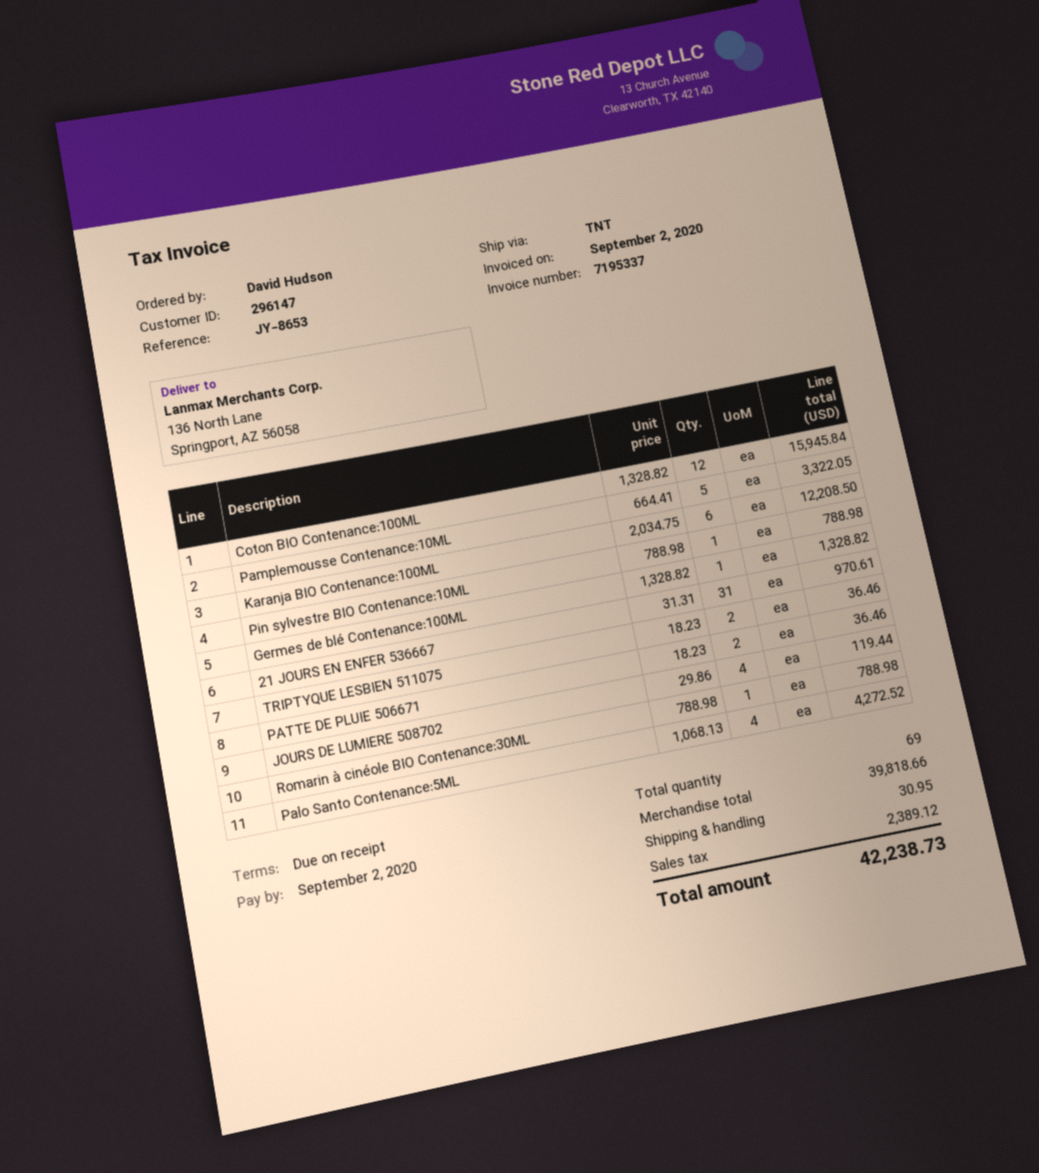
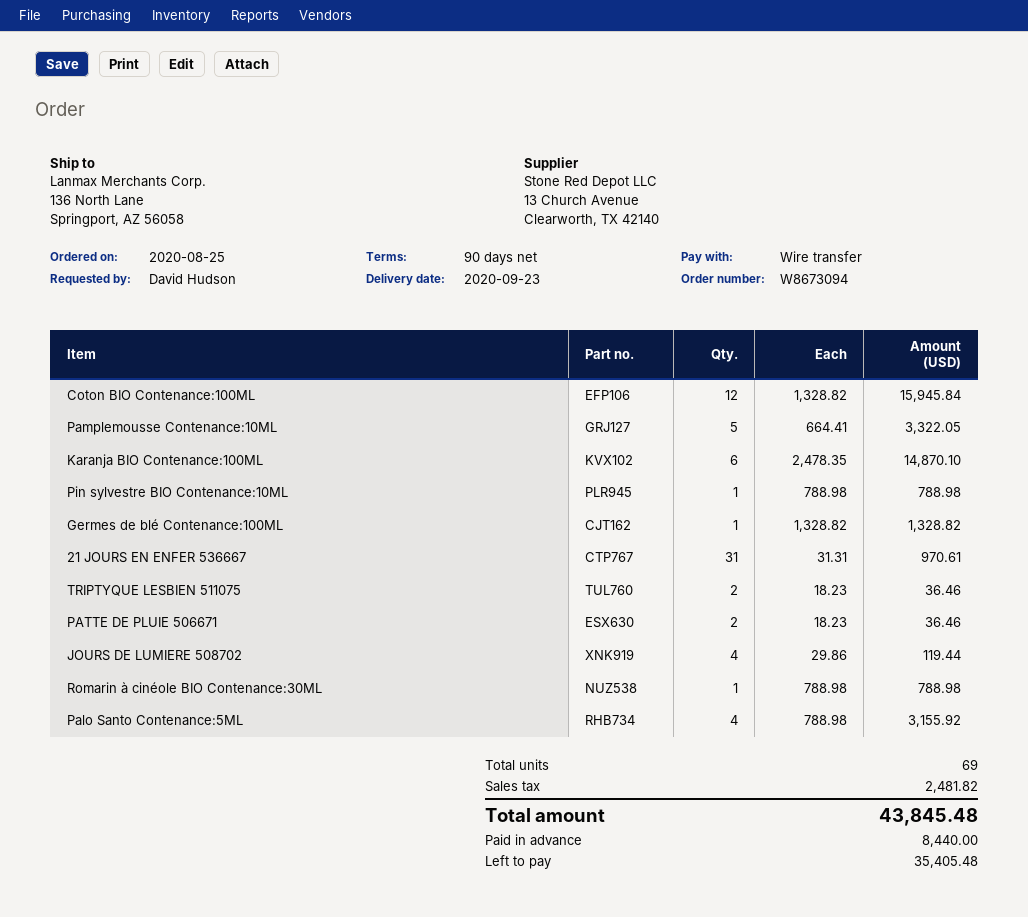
payment terms: on receipt -> 90 days
Karanja BIO Contenance:100ML: 6 x 2034.75 = 12208.50 -> 6 x 2478.35 = 14870.10
Palo Santo Contenance:5ML: 4 x 1068.13 = 4272.52 -> 4 x 788.98 = 3155.92
shipping: 30.95 -> none
tax: 2389.12 -> 2481.82
total: 42238.73 -> 43845.48

